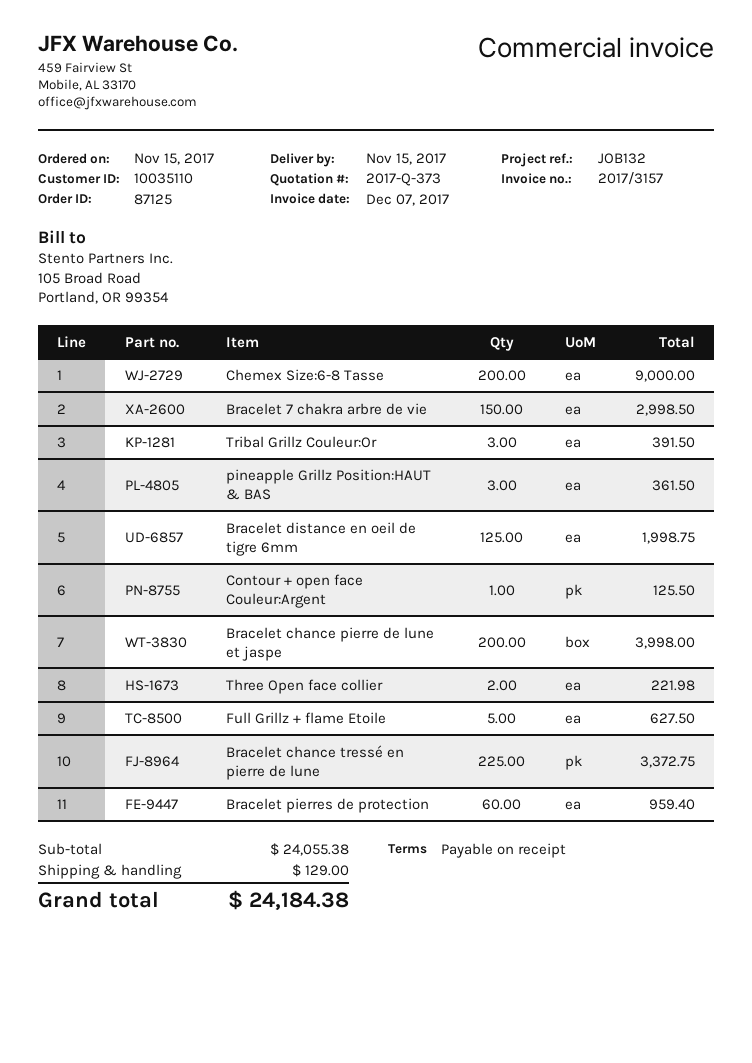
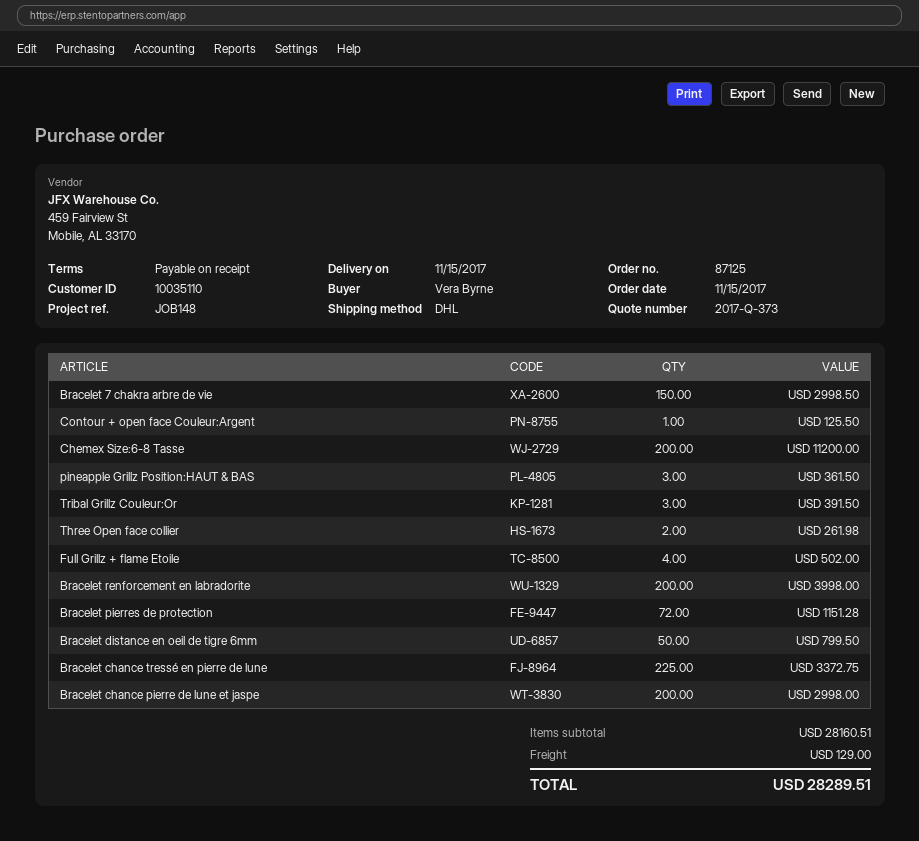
reference: JOB132 -> JOB148
Chemex Size:6-8 Tasse: 200 for 9000.00 -> 200 for 11200.00
Bracelet distance en oeil de tigre 6mm: 125 for 1998.75 -> 50 for 799.50
Bracelet chance pierre de lune et jaspe: 200 for 3998.00 -> 200 for 2998.00
Three Open face collier: 2 for 221.98 -> 2 for 261.98
Full Grillz + flame Etoile: 5 for 627.50 -> 4 for 502.00
Bracelet pierres de protection: 60 for 959.40 -> 72 for 1151.28
Bracelet renforcement en labradorite: none -> 200 for 3998.00
subtotal: 24055.38 -> 28160.51
total: 24184.38 -> 28289.51

